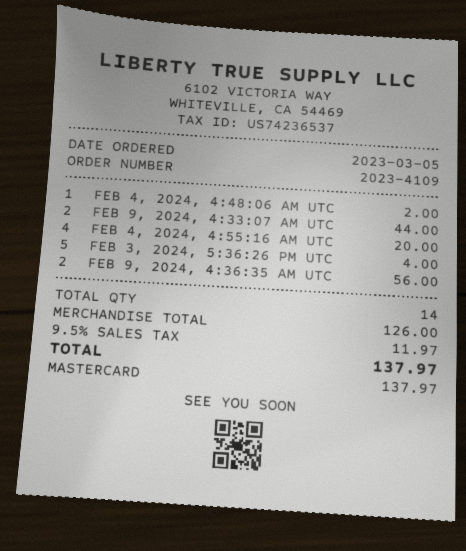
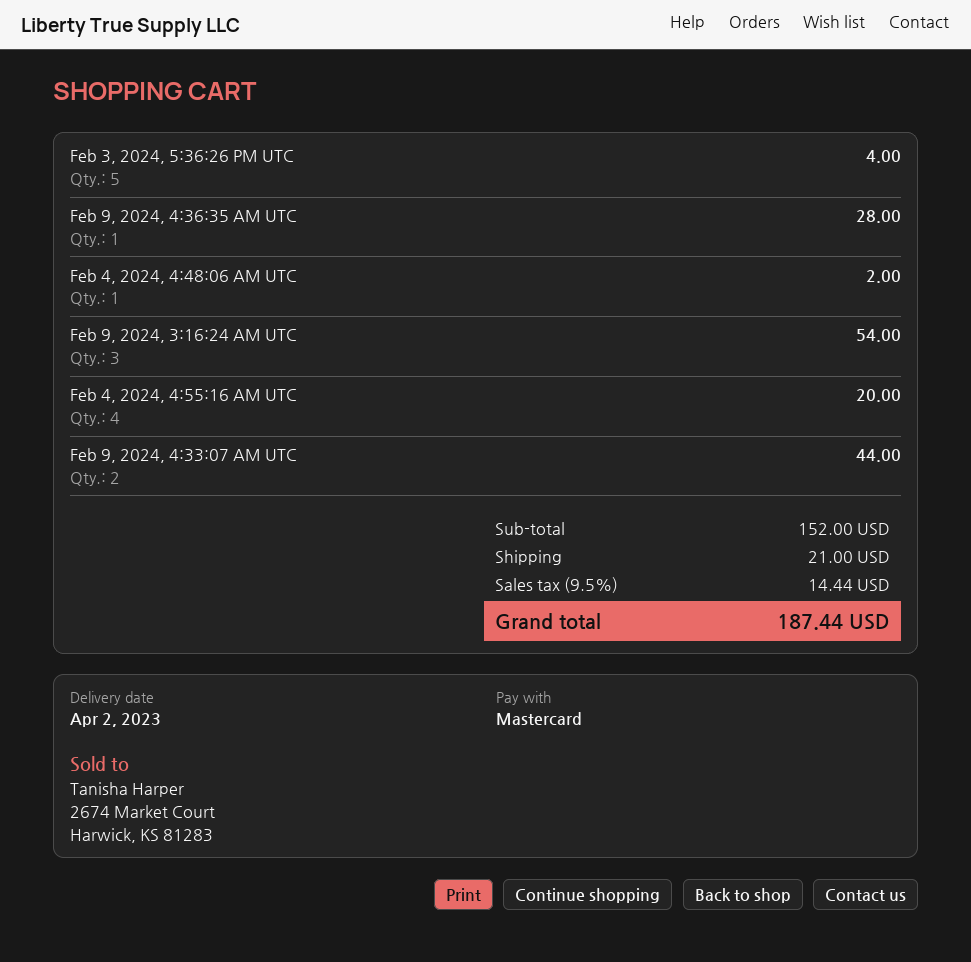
FEB 9, 2024, 4:36:35 AM UTC: 2 for 56.00 -> 1 for 28.00
Feb 9, 2024, 3:16:24 AM UTC: none -> 3 for 54.00
subtotal: 126.00 -> 152.00
shipping: none -> 21.00
tax: 9.5% = 11.97 -> 9.5% = 14.44
total: 137.97 -> 187.44

